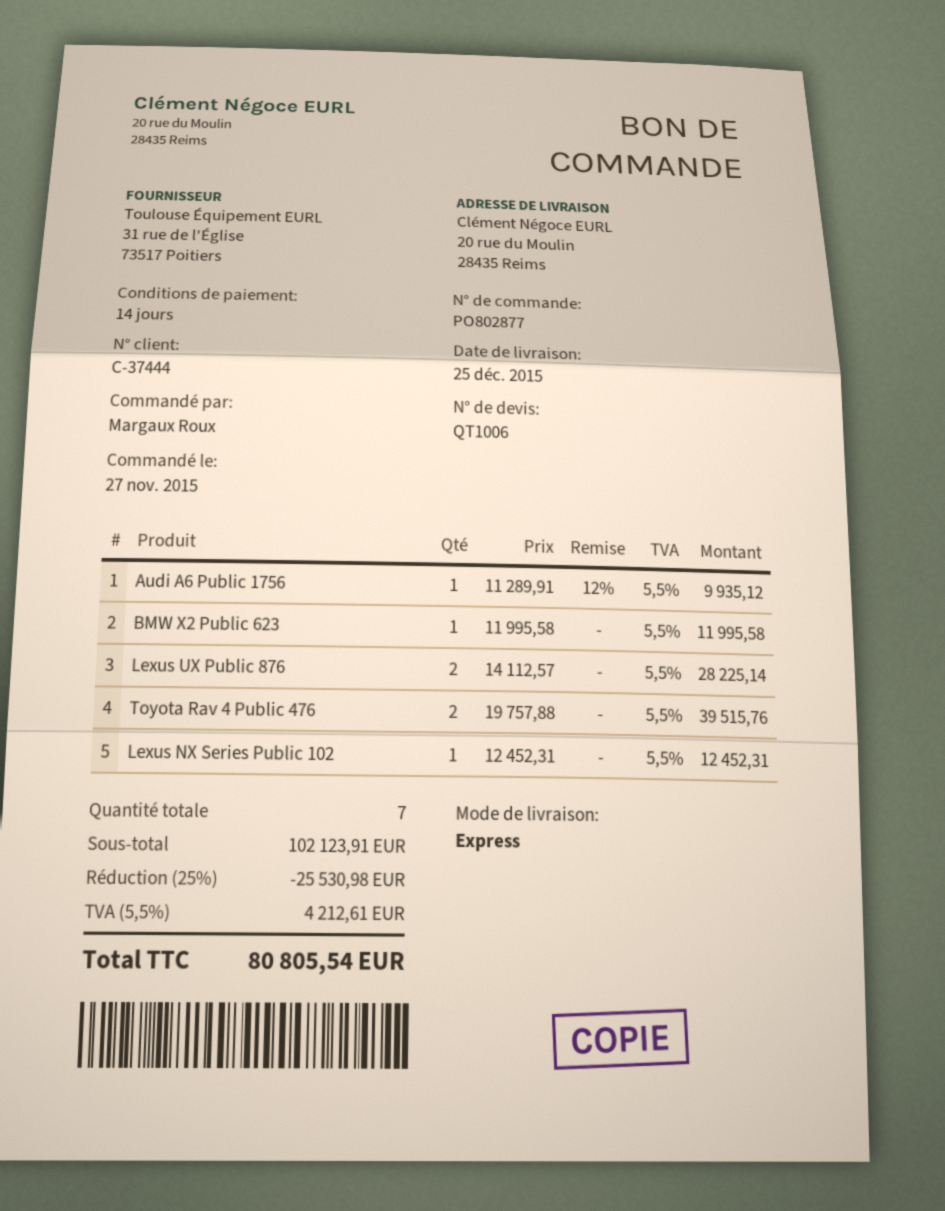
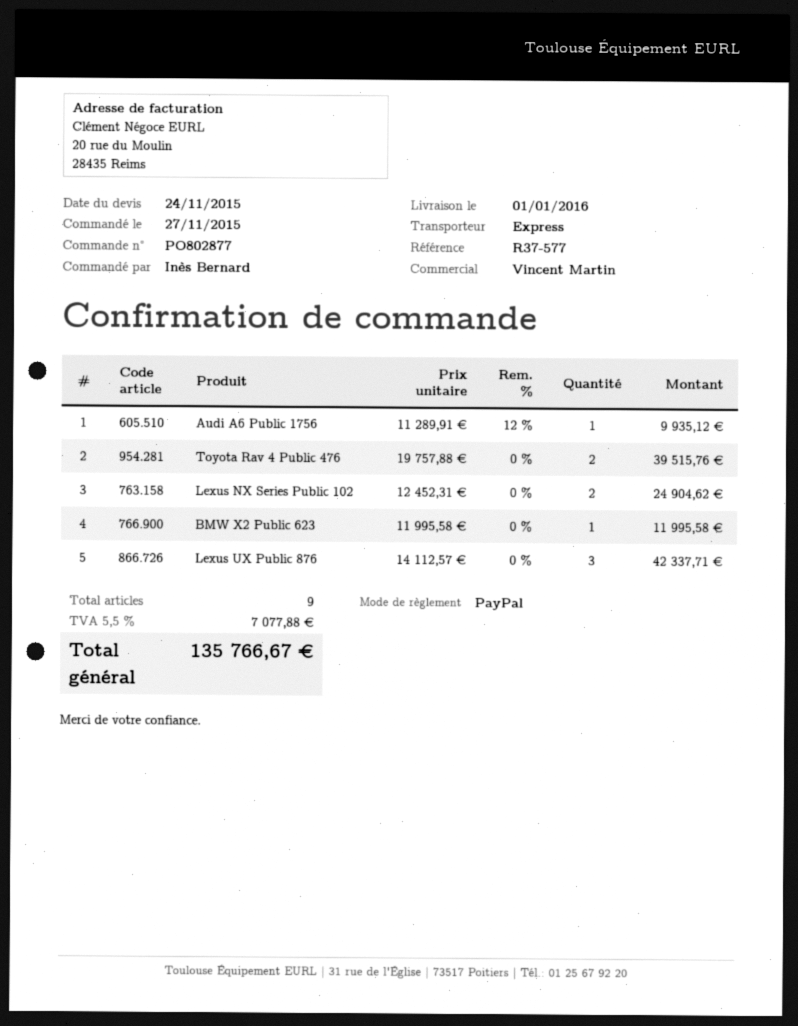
delivery date: 2015-12-25 -> 2016-01-01
ordered by: Margaux Roux -> Inès Bernard
Lexus UX Public 876: 2 x 14112.57 = 28225.14 -> 3 x 14112.57 = 42337.71
Lexus NX Series Public 102: 1 x 12452.31 = 12452.31 -> 2 x 12452.31 = 24904.62
total quantity: 7 -> 9
discount: 25% = 25530.98 -> none
tax: 5.5% = 4212.61 -> 5.5% = 7077.88
total: 80805.54 -> 135766.67

